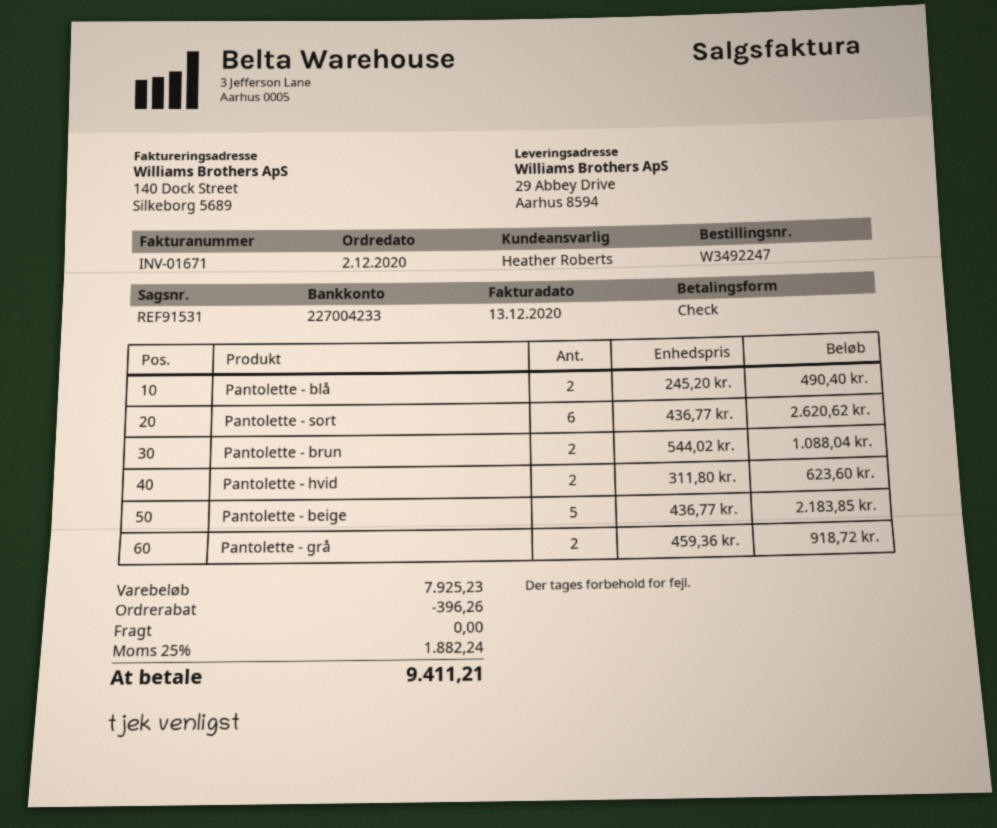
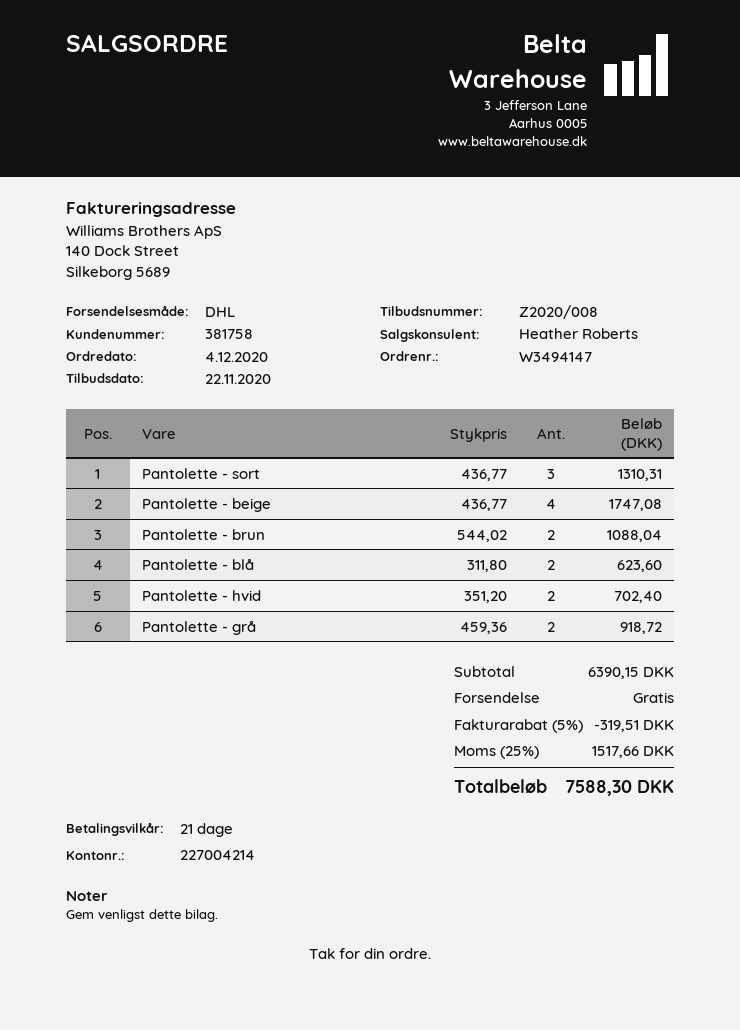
order number: W3492247 -> W3494147
order date: 2020-12-02 -> 2020-12-04
bank account: 227004233 -> 227004214
Pantolette - blå: 2 x 245.20 = 490.40 -> 2 x 311.80 = 623.60
Pantolette - sort: 6 x 436.77 = 2620.62 -> 3 x 436.77 = 1310.31
Pantolette - hvid: 2 x 311.80 = 623.60 -> 2 x 351.20 = 702.40
Pantolette - beige: 5 x 436.77 = 2183.85 -> 4 x 436.77 = 1747.08
subtotal: 7925.23 -> 6390.15
discount: 396.26 -> 319.51
tax: 25% = 1882.24 -> 25% = 1517.66
total: 9411.21 -> 7588.30

